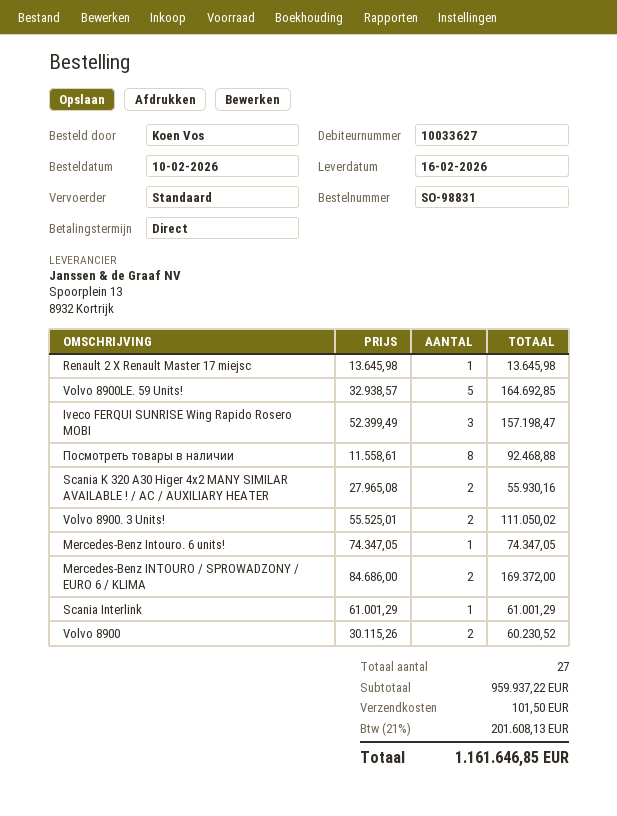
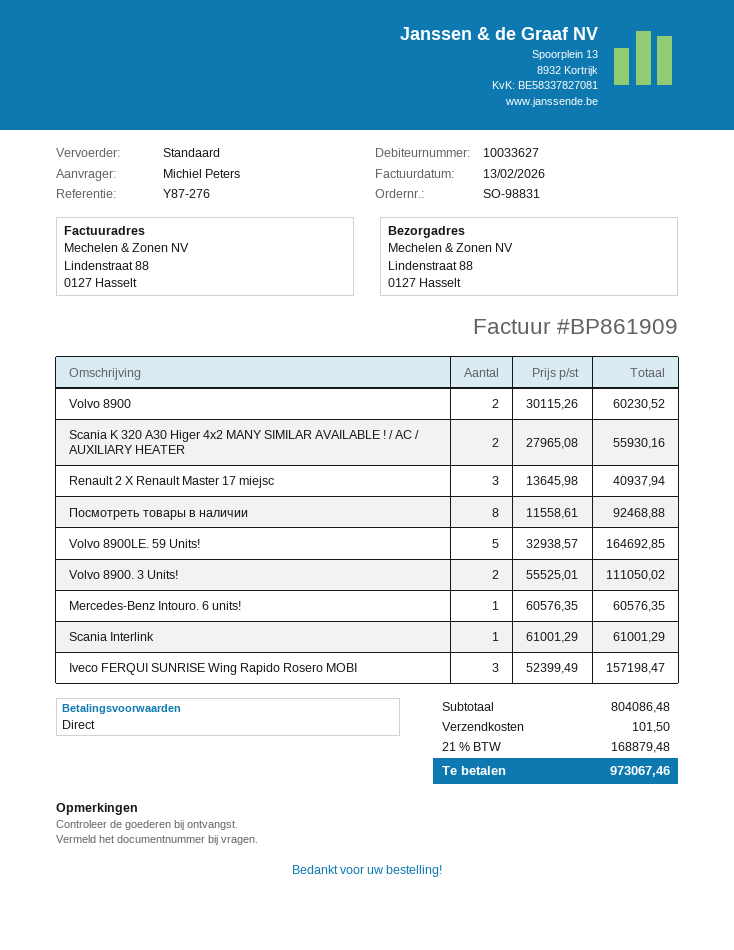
ordered by: Koen Vos -> Michiel Peters
Renault 2 X Renault Master 17 miejsc: 1 x 13645.98 = 13645.98 -> 3 x 13645.98 = 40937.94
Mercedes-Benz Intouro. 6 units!: 1 x 74347.05 = 74347.05 -> 1 x 60576.35 = 60576.35
Mercedes-Benz INTOURO / SPROWADZONY / EURO 6 / KLIMA: 2 x 84686.00 = 169372.00 -> none
subtotal: 959937.22 -> 804086.48
tax: 21% = 201608.13 -> 21% = 168879.48
total: 1161646.85 -> 973067.46

